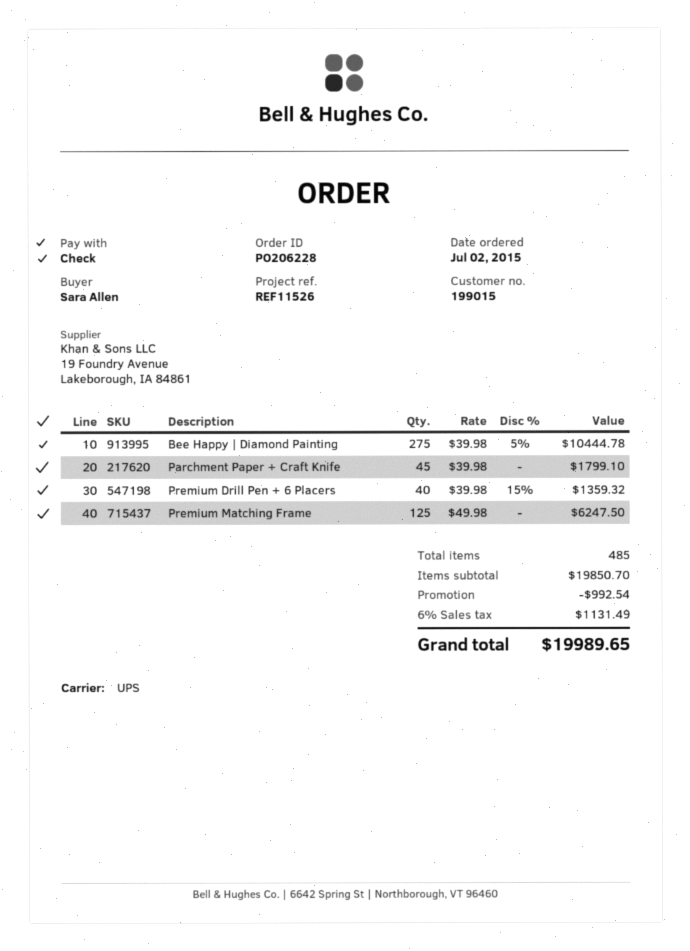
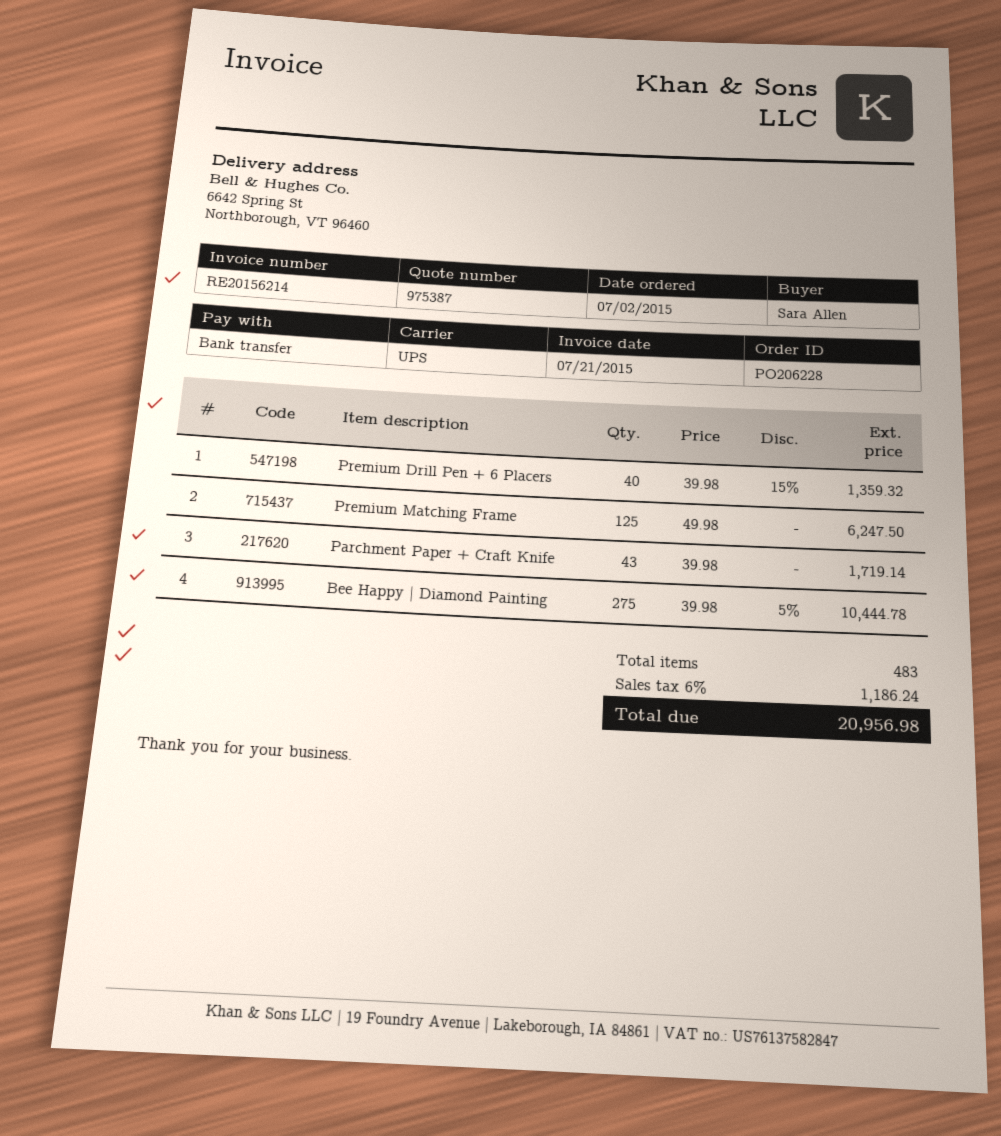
payment method: cheque -> bank transfer
Parchment Paper + Craft Knife: 45 x 39.98 = 1799.10 -> 43 x 39.98 = 1719.14
total quantity: 485 -> 483
discount: 992.54 -> none
tax: 6% = 1131.49 -> 6% = 1186.24
total: 19989.65 -> 20956.98

